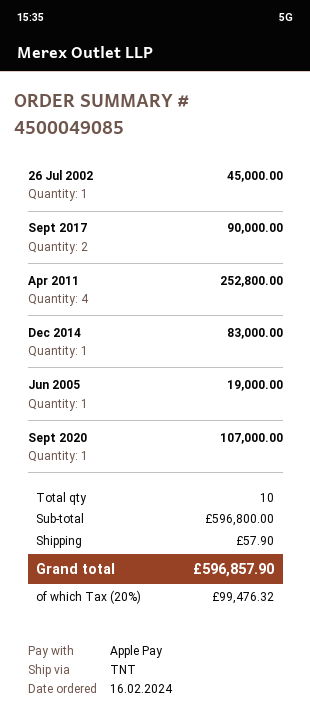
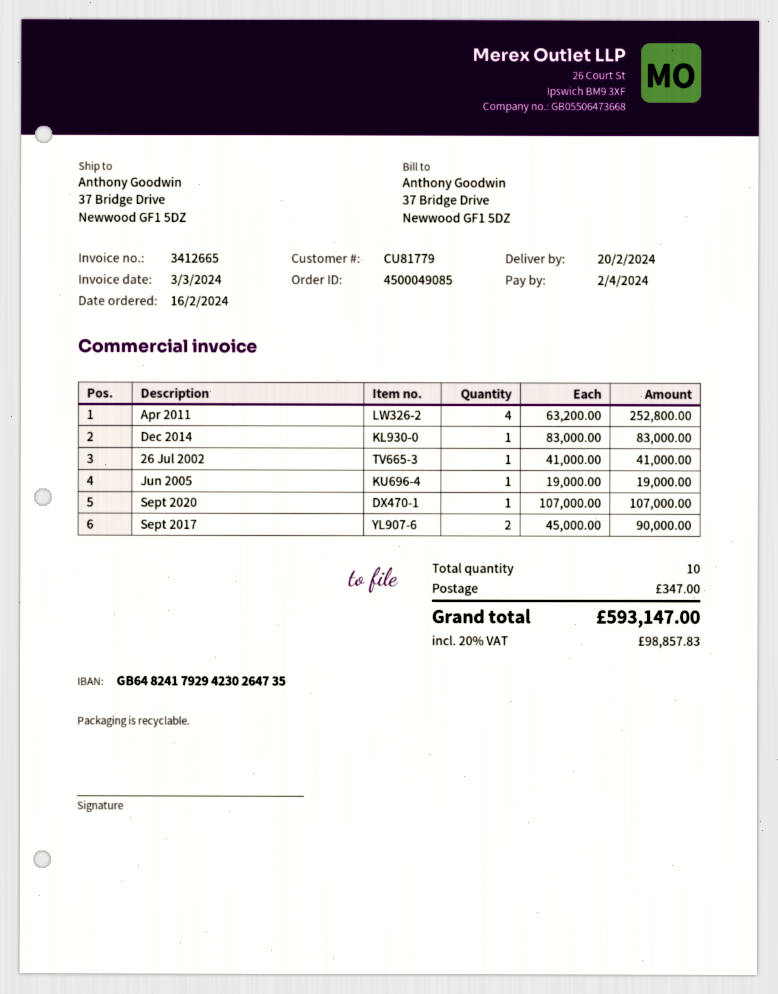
26 Jul 2002: 1 for 45000.00 -> 1 for 41000.00
shipping: 57.90 -> 347.00
tax: 20% = 99476.32 -> 20% = 98857.83
total: 596857.90 -> 593147.00

